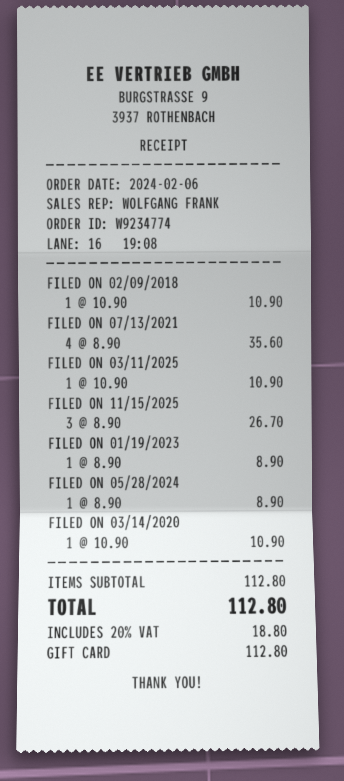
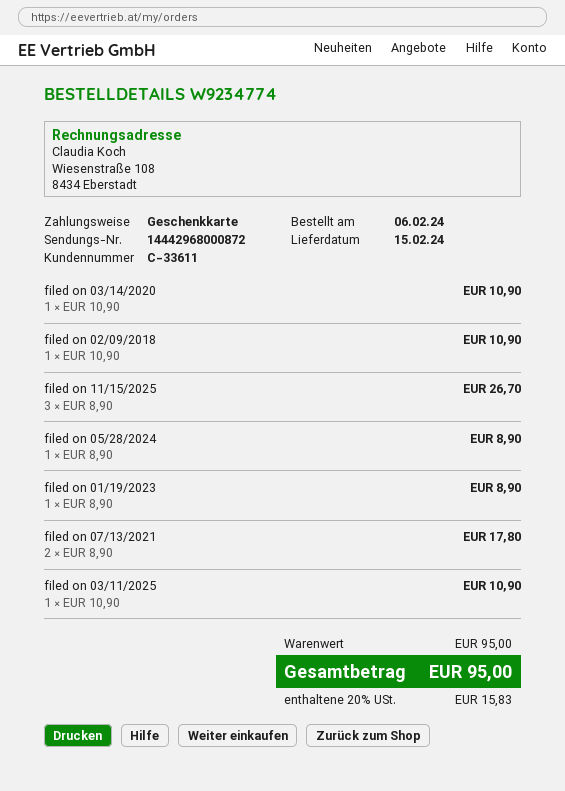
FILED ON 07/13/2021: 4 x 8.90 = 35.60 -> 2 x 8.90 = 17.80
subtotal: 112.80 -> 95.00
tax: 20% = 18.80 -> 20% = 15.83
total: 112.80 -> 95.00

